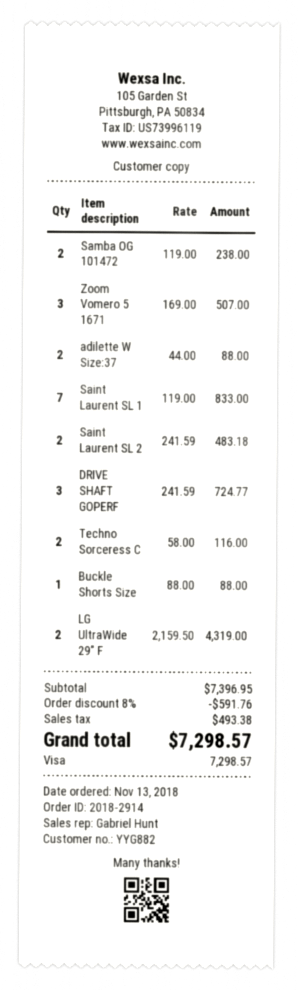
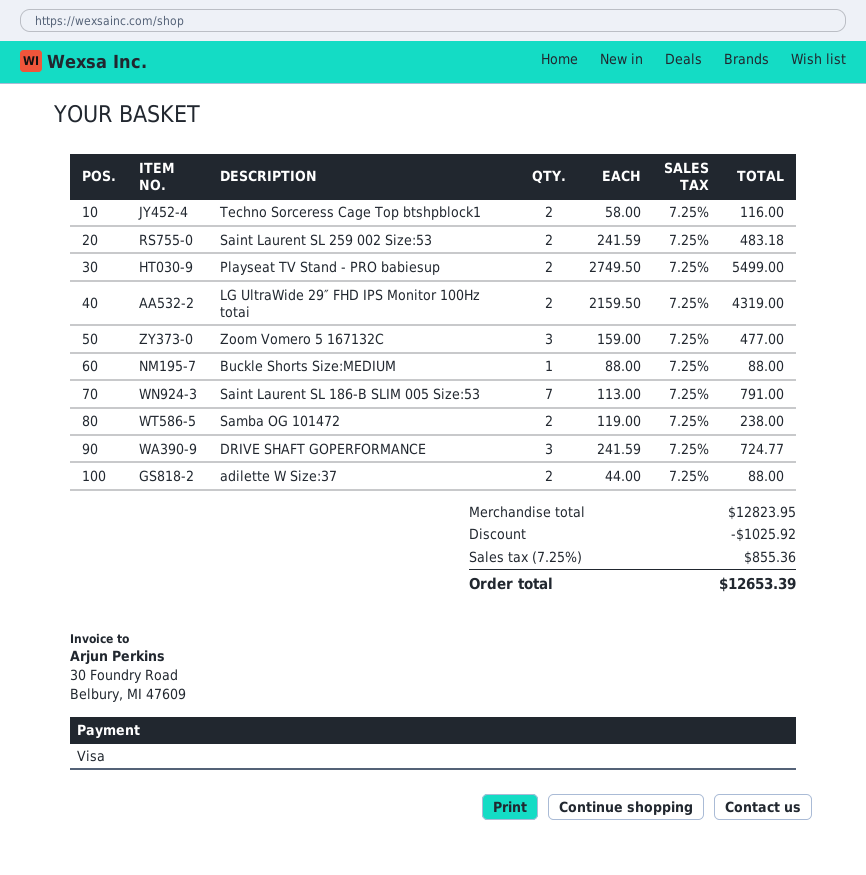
Zoom Vomero 5 1671: 3 x 169.00 = 507.00 -> 3 x 159.00 = 477.00
Saint Laurent SL 1: 7 x 119.00 = 833.00 -> 7 x 113.00 = 791.00
Playseat TV Stand - PRO babiesup: none -> 2 x 2749.50 = 5499.00
subtotal: 7396.95 -> 12823.95
discount: 591.76 -> 1025.92
tax: 493.38 -> 855.36
total: 7298.57 -> 12653.39

